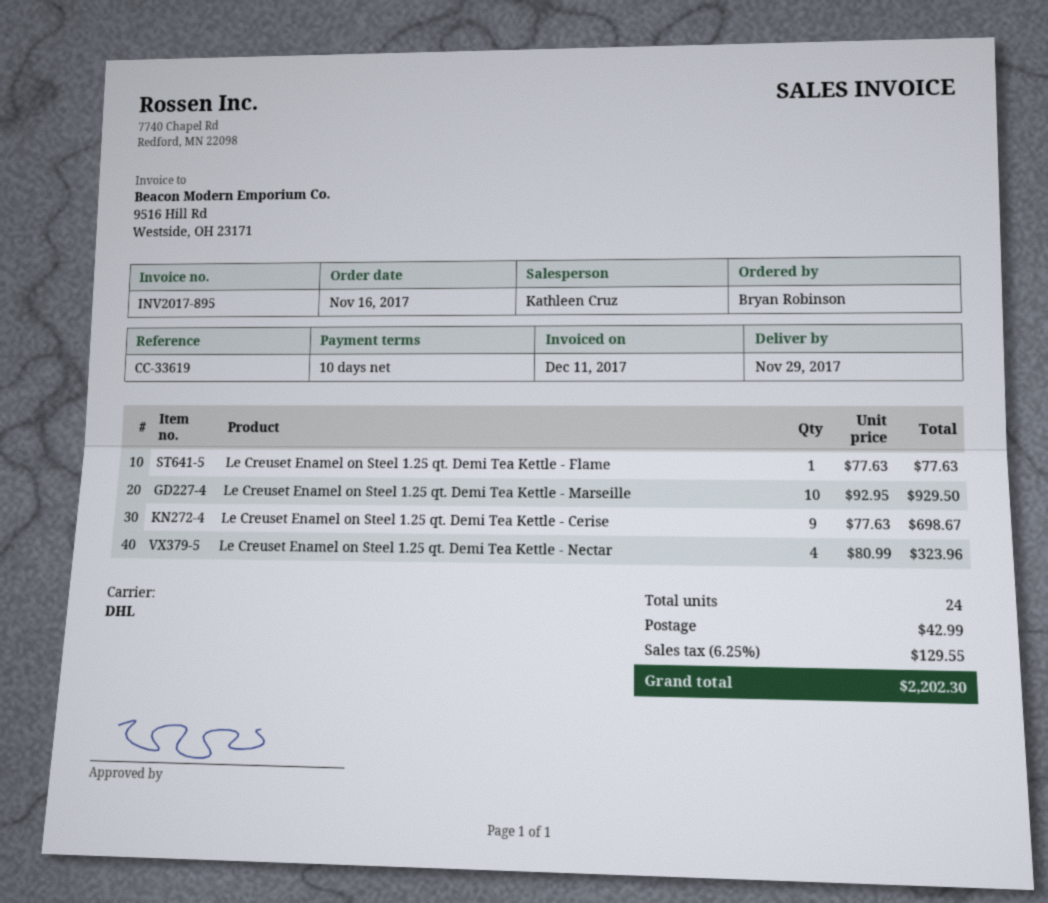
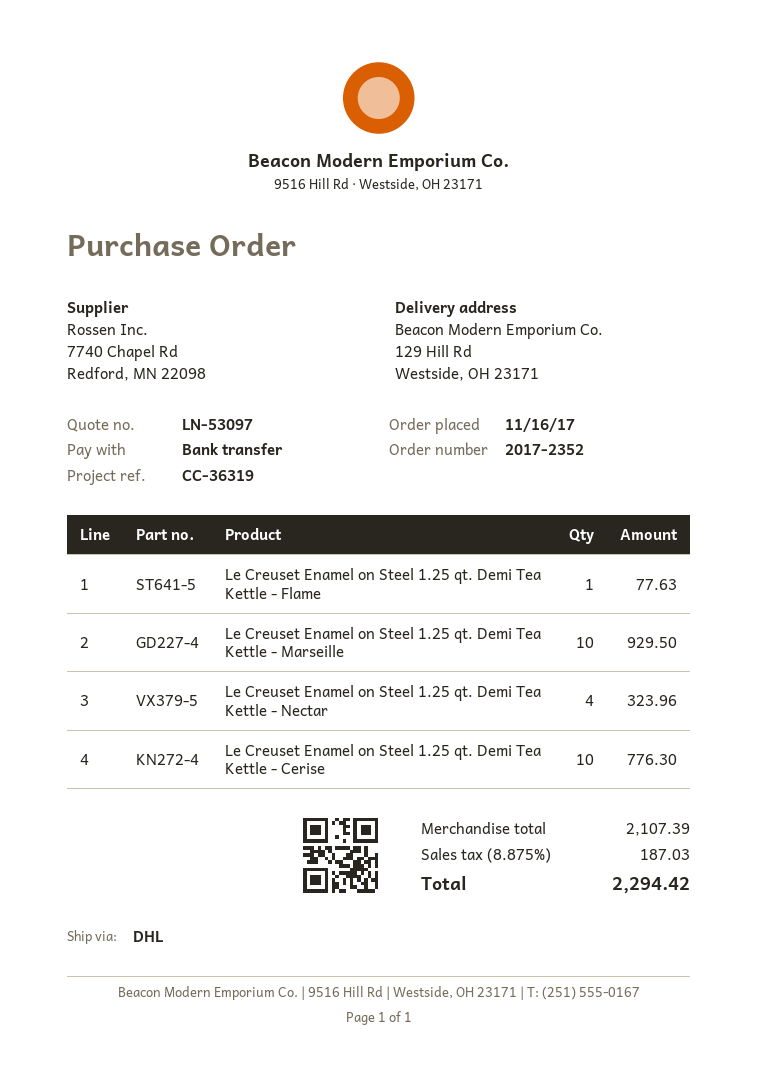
reference: CC-33619 -> CC-36319
Le Creuset Enamel on Steel 1.25 qt. Demi Tea Kettle - Cerise: 9 for 698.67 -> 10 for 776.30
shipping: 42.99 -> none
tax: 6.25% = 129.55 -> 8.875% = 187.03
total: 2202.30 -> 2294.42

